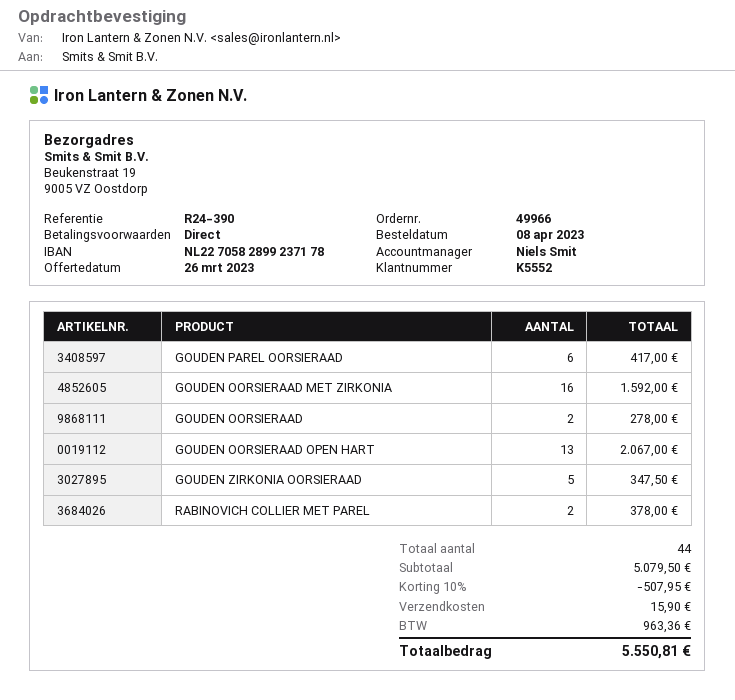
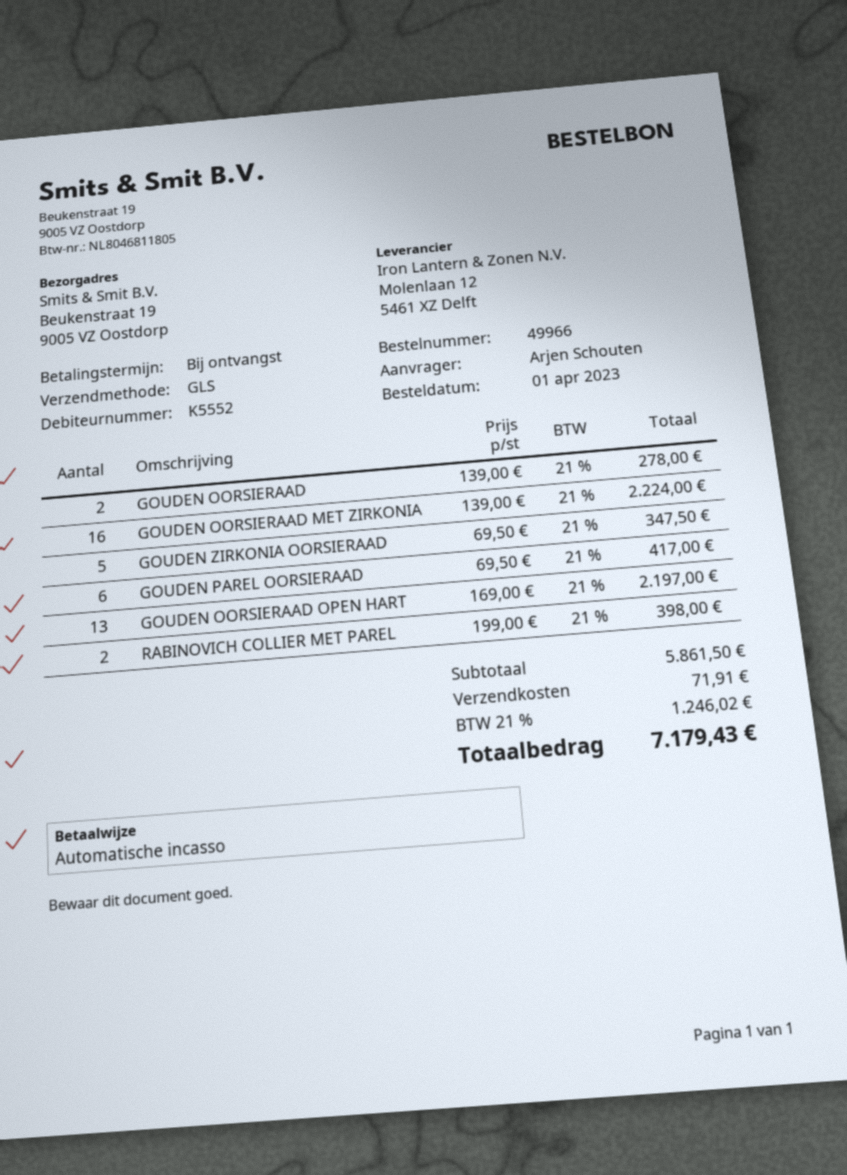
order date: 2023-04-08 -> 2023-04-01
GOUDEN OORSIERAAD MET ZIRKONIA: 16 for 1592.00 -> 16 for 2224.00
GOUDEN OORSIERAAD OPEN HART: 13 for 2067.00 -> 13 for 2197.00
RABINOVICH COLLIER MET PAREL: 2 for 378.00 -> 2 for 398.00
subtotal: 5079.50 -> 5861.50
discount: 10% = 507.95 -> none
shipping: 15.90 -> 71.91
tax: 963.36 -> 1246.02
total: 5550.81 -> 7179.43

